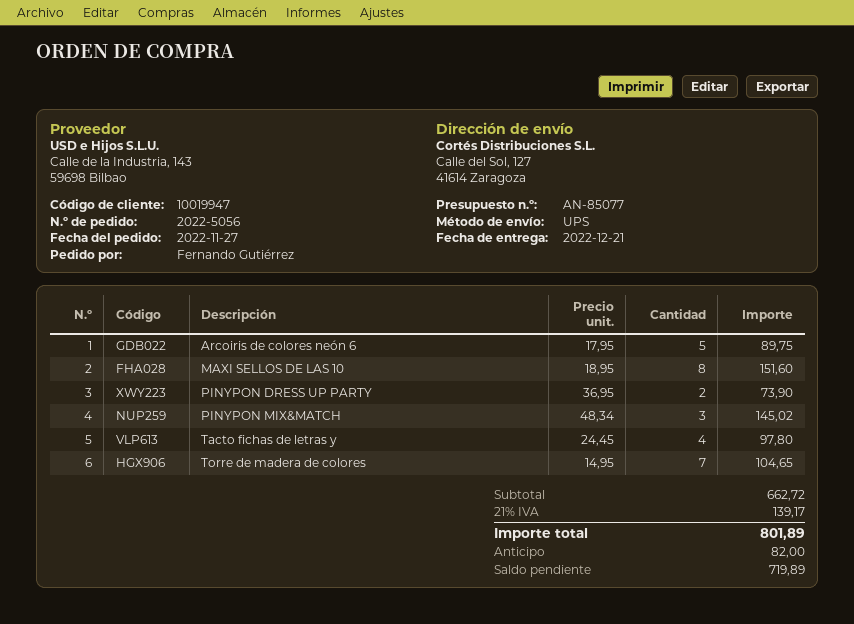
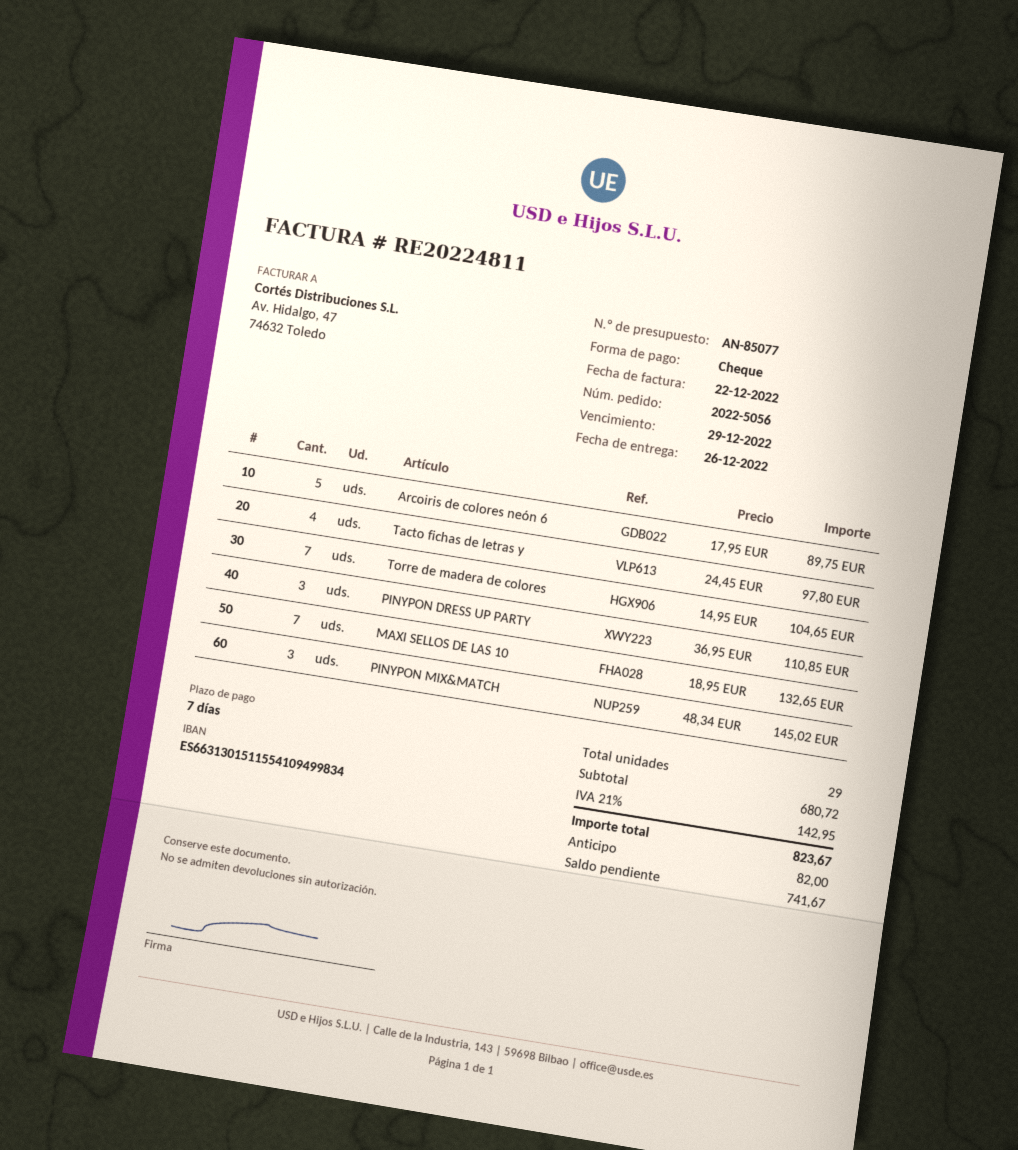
delivery date: 2022-12-21 -> 2022-12-26
MAXI SELLOS DE LAS 10: 8 x 18.95 = 151.60 -> 7 x 18.95 = 132.65
PINYPON DRESS UP PARTY: 2 x 36.95 = 73.90 -> 3 x 36.95 = 110.85
subtotal: 662.72 -> 680.72
tax: 21% = 139.17 -> 21% = 142.95
total: 801.89 -> 823.67
balance: 719.89 -> 741.67

